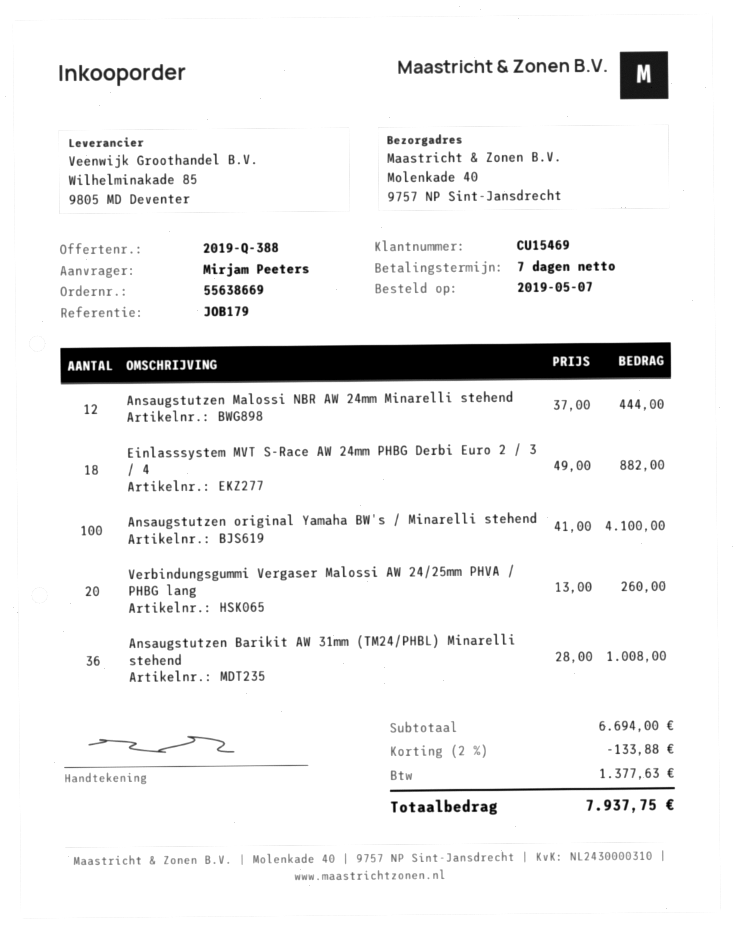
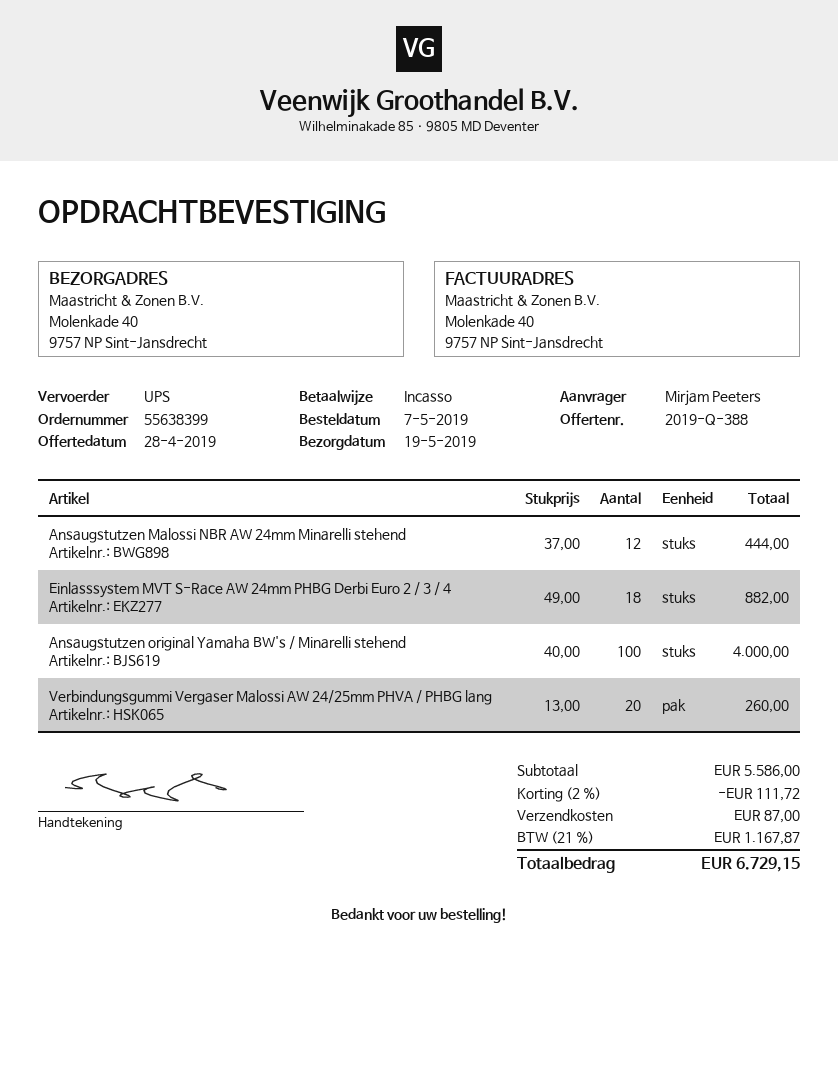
order number: 55638669 -> 55638399
Ansaugstutzen original Yamaha BW's / Minarelli stehend: 100 x 41.00 = 4100.00 -> 100 x 40.00 = 4000.00
Ansaugstutzen Barikit AW 31mm (TM24/PHBL) Minarelli stehend: 36 x 28.00 = 1008.00 -> none
subtotal: 6694.00 -> 5586.00
discount: 2% = 133.88 -> 2% = 111.72
shipping: none -> 87.00
tax: 1377.63 -> 1167.87
total: 7937.75 -> 6729.15

